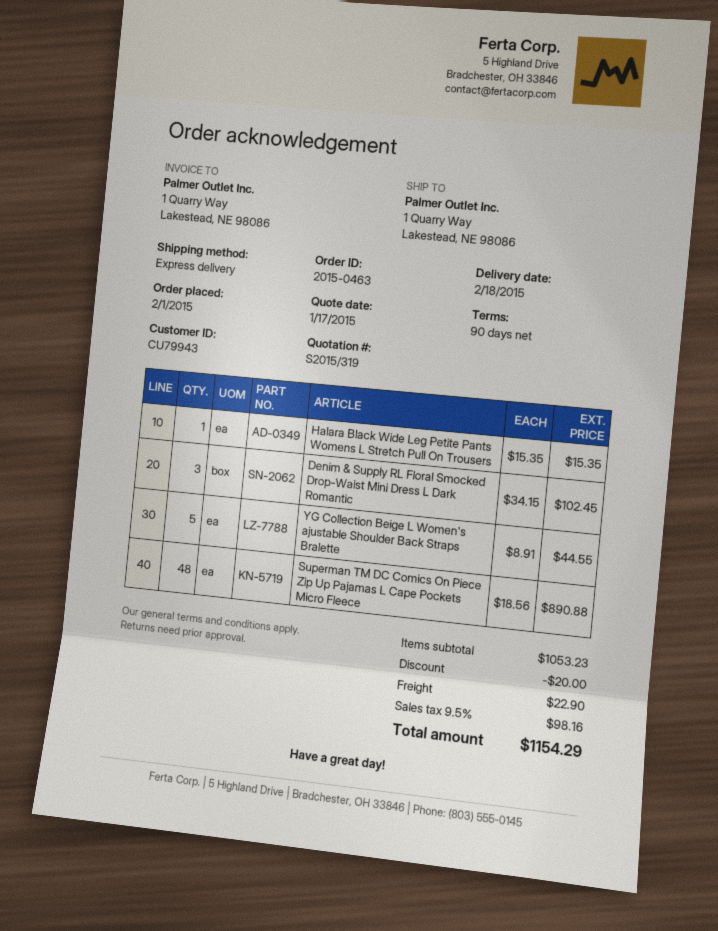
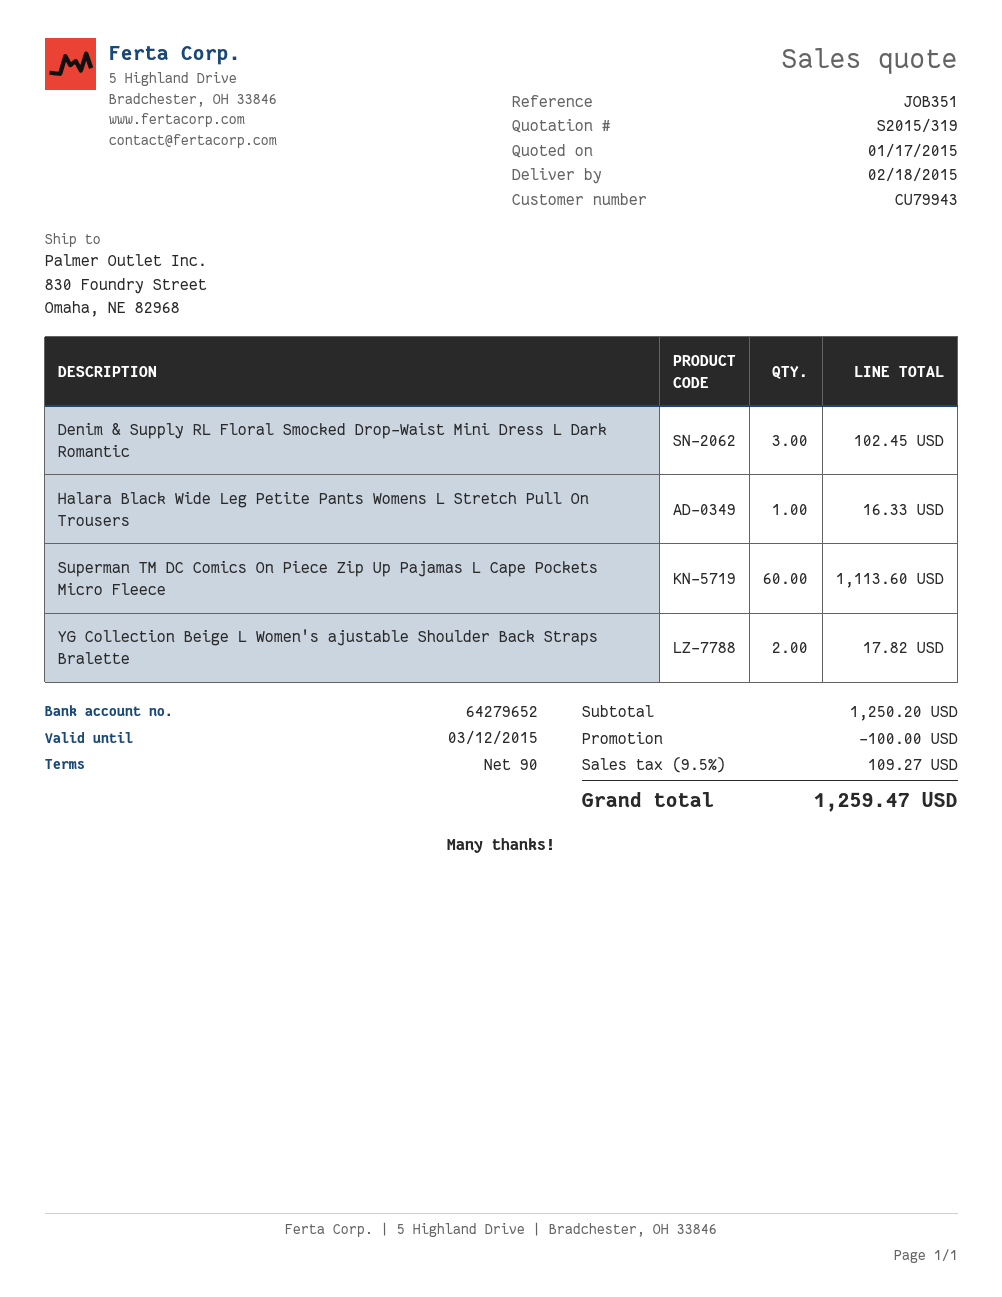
ship to: 1 Quarry Way, Lakestead, NE 98086 -> 830 Foundry Street, Omaha, NE 82968
Halara Black Wide Leg Petite Pants Womens L Stretch Pull On Trousers: 1 for 15.35 -> 1 for 16.33
YG Collection Beige L Women's ajustable Shoulder Back Straps Bralette: 5 for 44.55 -> 2 for 17.82
Superman TM DC Comics On Piece Zip Up Pajamas L Cape Pockets Micro Fleece: 48 for 890.88 -> 60 for 1113.60
subtotal: 1053.23 -> 1250.20
discount: 20.00 -> 100.00
shipping: 22.90 -> none
tax: 9.5% = 98.16 -> 9.5% = 109.27
total: 1154.29 -> 1259.47

